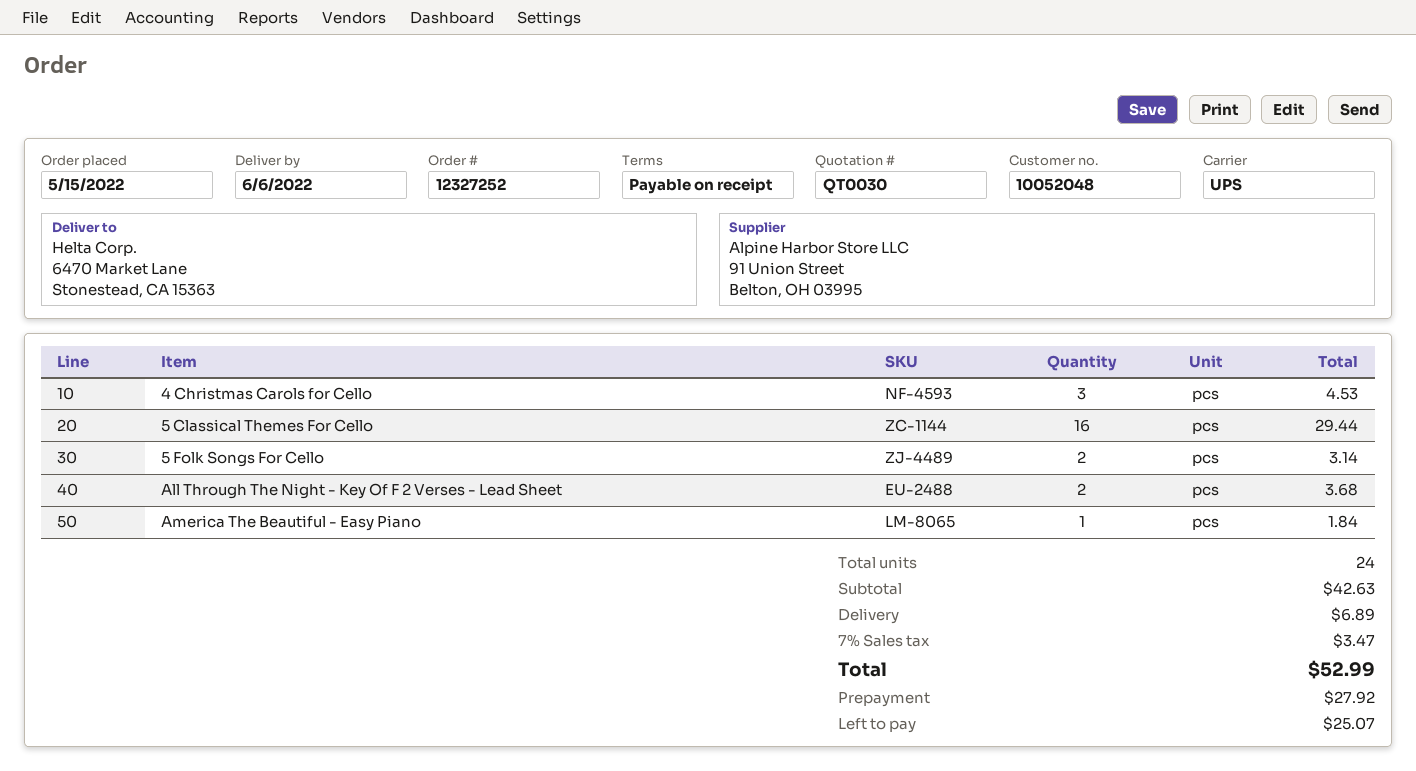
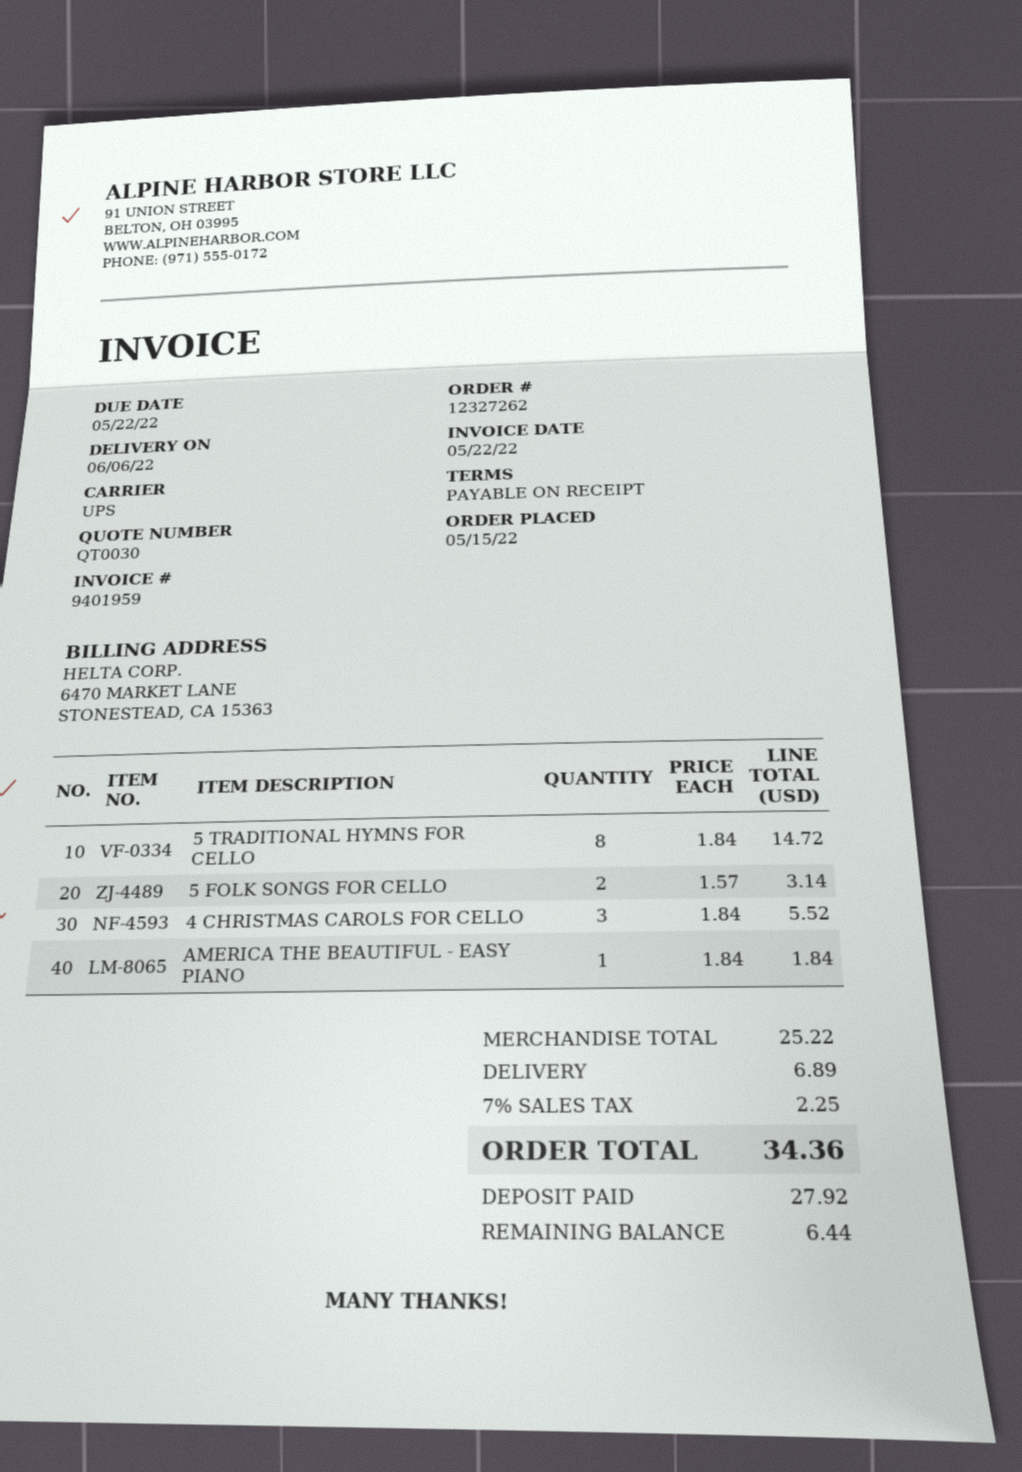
order number: 12327252 -> 12327262
4 Christmas Carols for Cello: 3 for 4.53 -> 3 for 5.52
5 Classical Themes For Cello: 16 for 29.44 -> none
All Through The Night - Key Of F 2 Verses - Lead Sheet: 2 for 3.68 -> none
5 TRADITIONAL HYMNS FOR CELLO: none -> 8 for 14.72
subtotal: 42.63 -> 25.22
tax: 7% = 3.47 -> 7% = 2.25
total: 52.99 -> 34.36
balance: 25.07 -> 6.44

